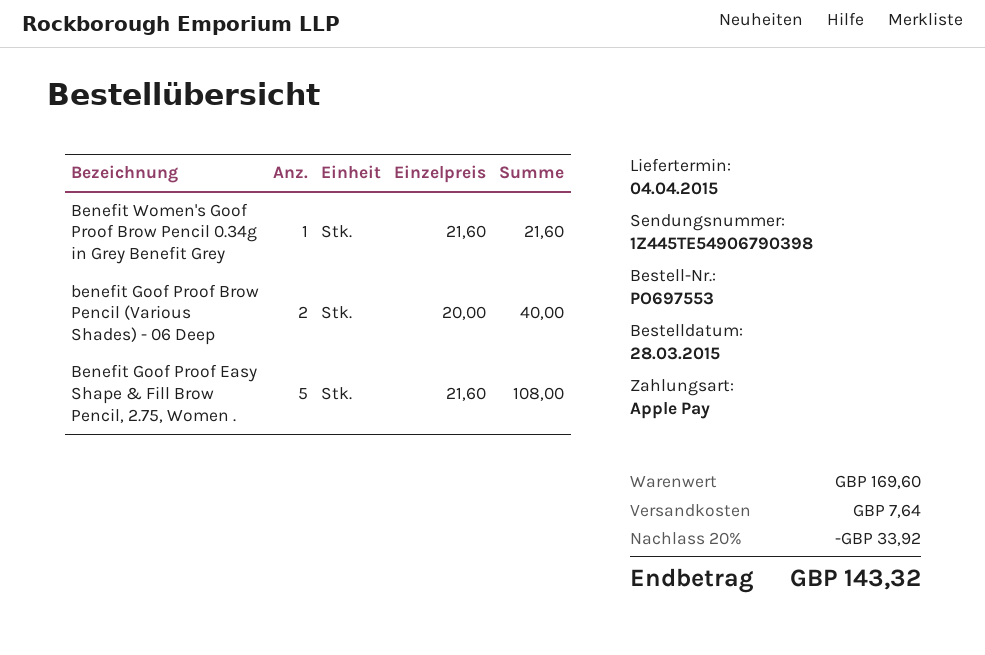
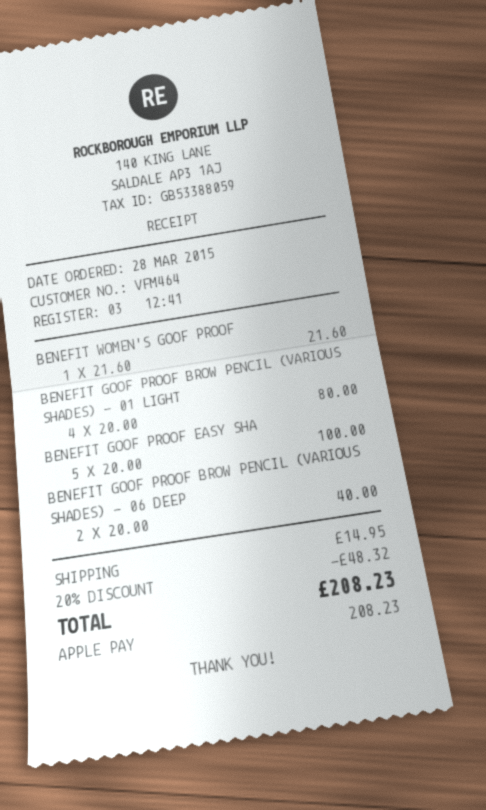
Benefit Goof Proof Easy Shape & Fill Brow Pencil, 2.75, Women .: 5 x 21.60 = 108.00 -> 5 x 20.00 = 100.00
BENEFIT GOOF PROOF BROW PENCIL (VARIOUS SHADES) - 01 LIGHT: none -> 4 x 20.00 = 80.00
discount: 20% = 33.92 -> 20% = 48.32
shipping: 7.64 -> 14.95
total: 143.32 -> 208.23

